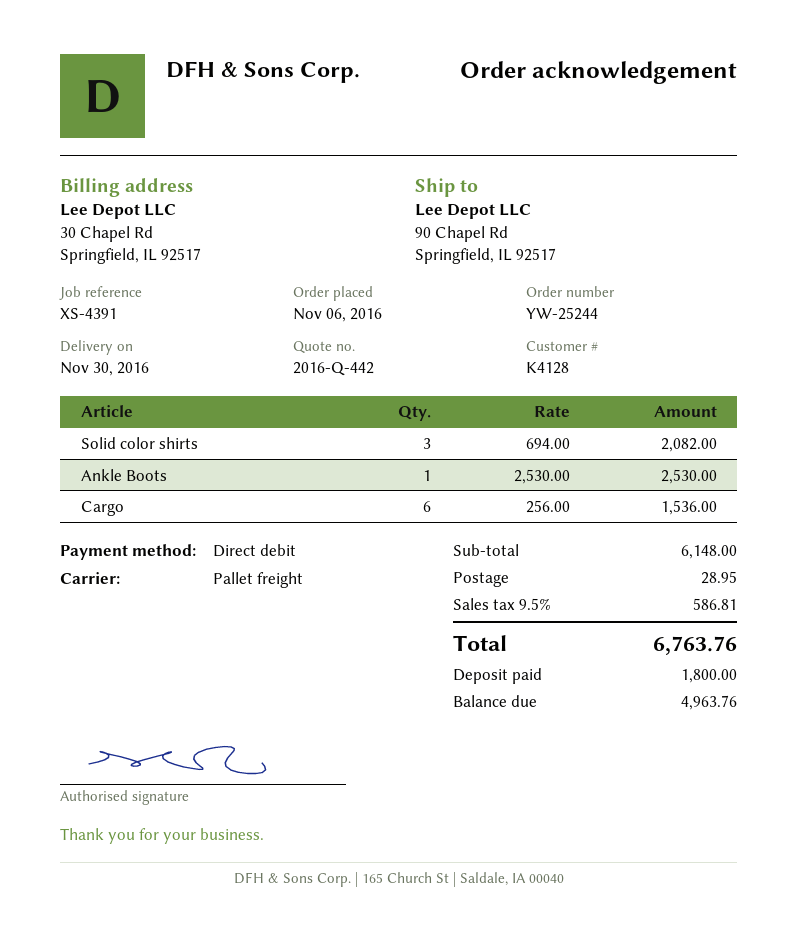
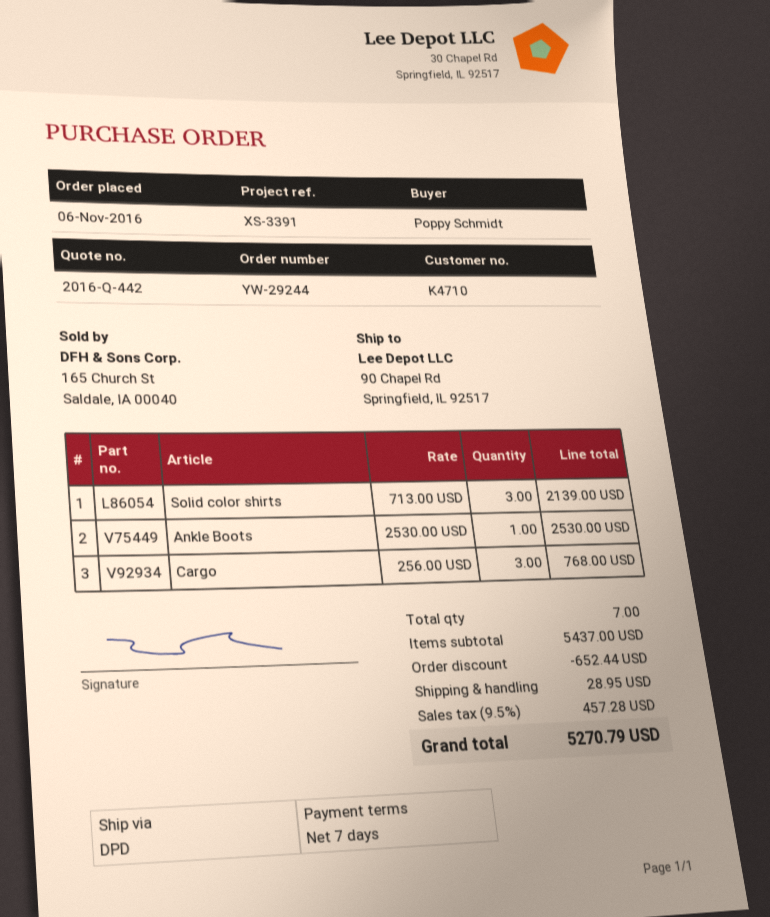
order number: YW-25244 -> YW-29244
customer number: K4128 -> K4710
reference: XS-4391 -> XS-3391
shipping method: pallet freight -> DPD
Solid color shirts: 3 x 694.00 = 2082.00 -> 3 x 713.00 = 2139.00
Cargo: 6 x 256.00 = 1536.00 -> 3 x 256.00 = 768.00
subtotal: 6148.00 -> 5437.00
discount: none -> 652.44
tax: 9.5% = 586.81 -> 9.5% = 457.28
total: 6763.76 -> 5270.79

